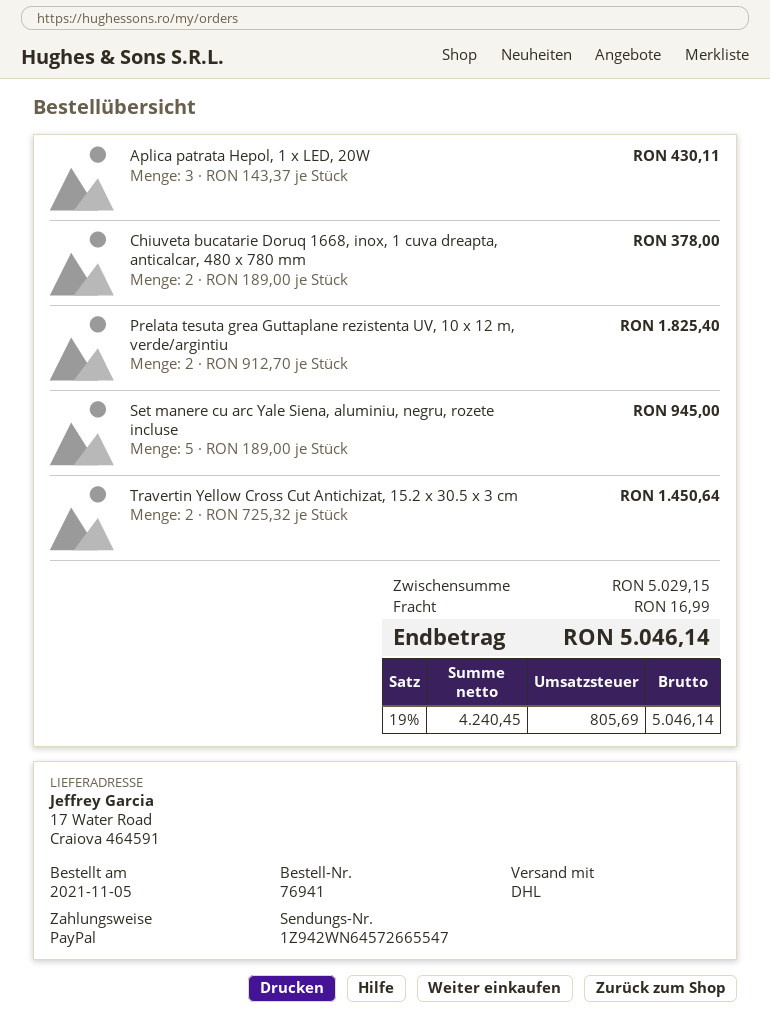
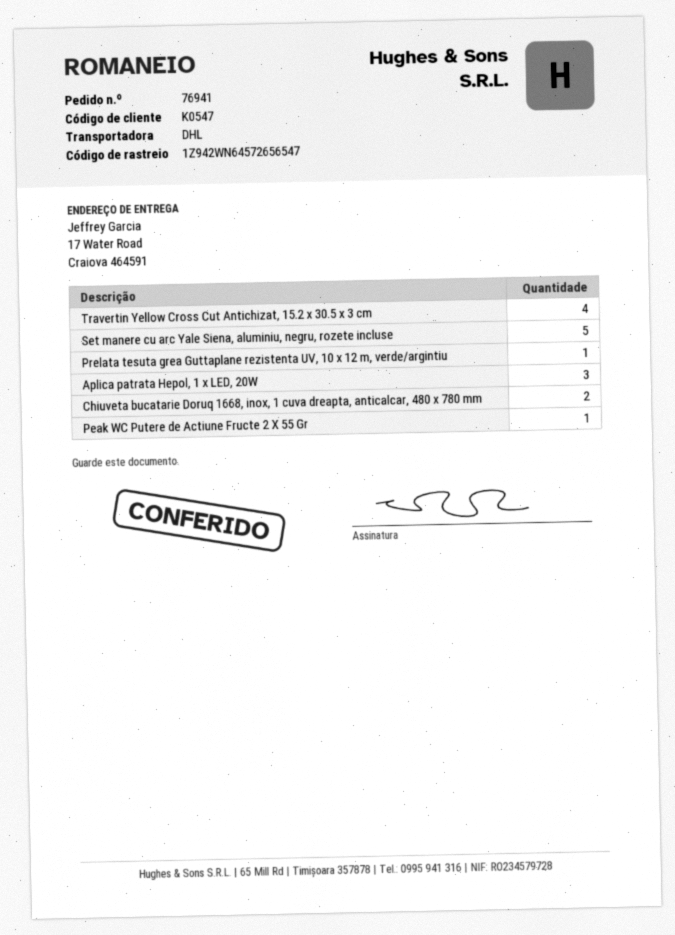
tracking number: 1Z942WN64572665547 -> 1Z942WN64572656547
Prelata tesuta grea Guttaplane rezistenta UV, 10 x 12 m, verde/argintiu: 2 -> 1
Travertin Yellow Cross Cut Antichizat, 15.2 x 30.5 x 3 cm: 2 -> 4
Peak WC Putere de Actiune Fructe 2 X 55 Gr: none -> 1

